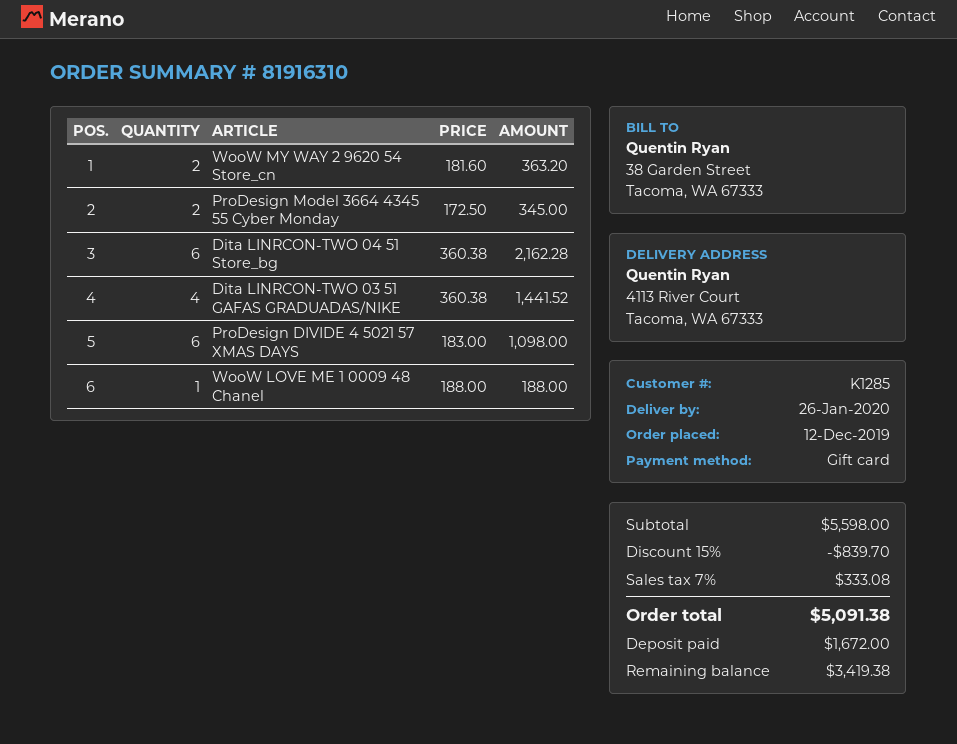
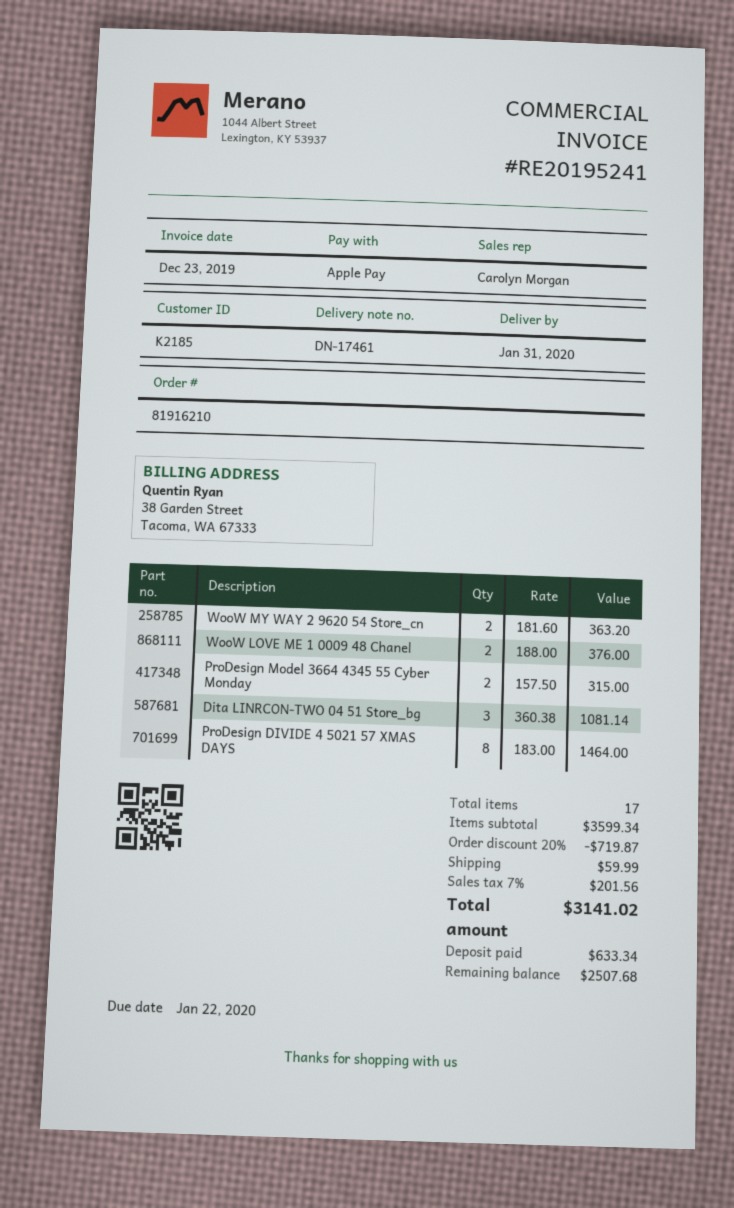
order number: 81916310 -> 81916210
delivery date: 2020-01-26 -> 2020-01-31
customer number: K1285 -> K2185
payment method: gift card -> Apple Pay
ProDesign Model 3664 4345 55 Cyber Monday: 2 x 172.50 = 345.00 -> 2 x 157.50 = 315.00
Dita LINRCON-TWO 04 51 Store_bg: 6 x 360.38 = 2162.28 -> 3 x 360.38 = 1081.14
Dita LINRCON-TWO 03 51 GAFAS GRADUADAS/NIKE: 4 x 360.38 = 1441.52 -> none
ProDesign DIVIDE 4 5021 57 XMAS DAYS: 6 x 183.00 = 1098.00 -> 8 x 183.00 = 1464.00
WooW LOVE ME 1 0009 48 Chanel: 1 x 188.00 = 188.00 -> 2 x 188.00 = 376.00
subtotal: 5598.00 -> 3599.34
discount: 15% = 839.70 -> 20% = 719.87
shipping: none -> 59.99
tax: 7% = 333.08 -> 7% = 201.56
total: 5091.38 -> 3141.02
deposit: 1672.00 -> 633.34
balance: 3419.38 -> 2507.68

